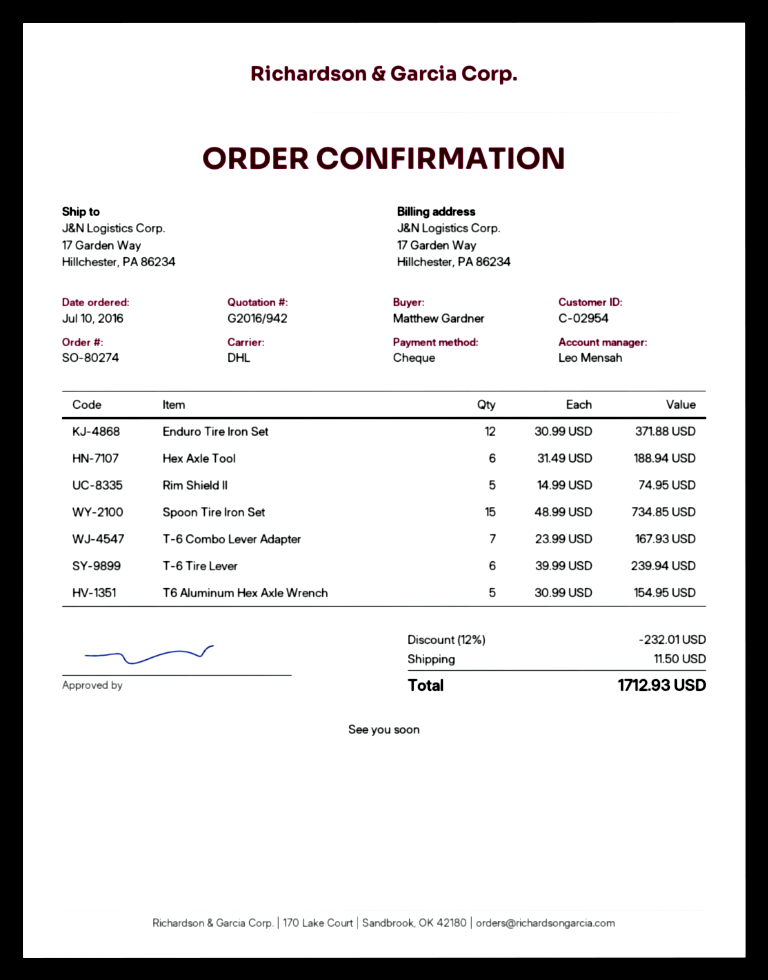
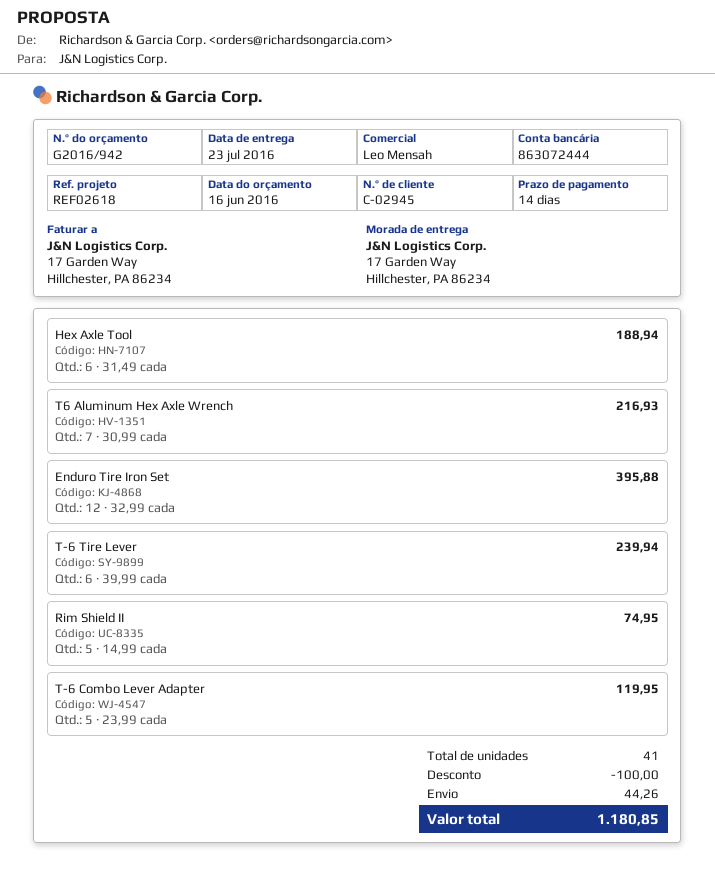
customer number: C-02954 -> C-02945
Enduro Tire Iron Set: 12 x 30.99 = 371.88 -> 12 x 32.99 = 395.88
Spoon Tire Iron Set: 15 x 48.99 = 734.85 -> none
T-6 Combo Lever Adapter: 7 x 23.99 = 167.93 -> 5 x 23.99 = 119.95
T6 Aluminum Hex Axle Wrench: 5 x 30.99 = 154.95 -> 7 x 30.99 = 216.93
discount: 232.01 -> 100.00
shipping: 11.50 -> 44.26
total: 1712.93 -> 1180.85

